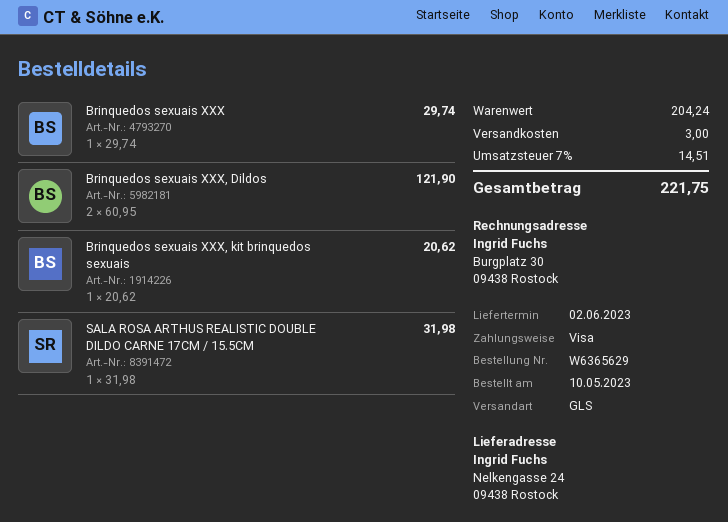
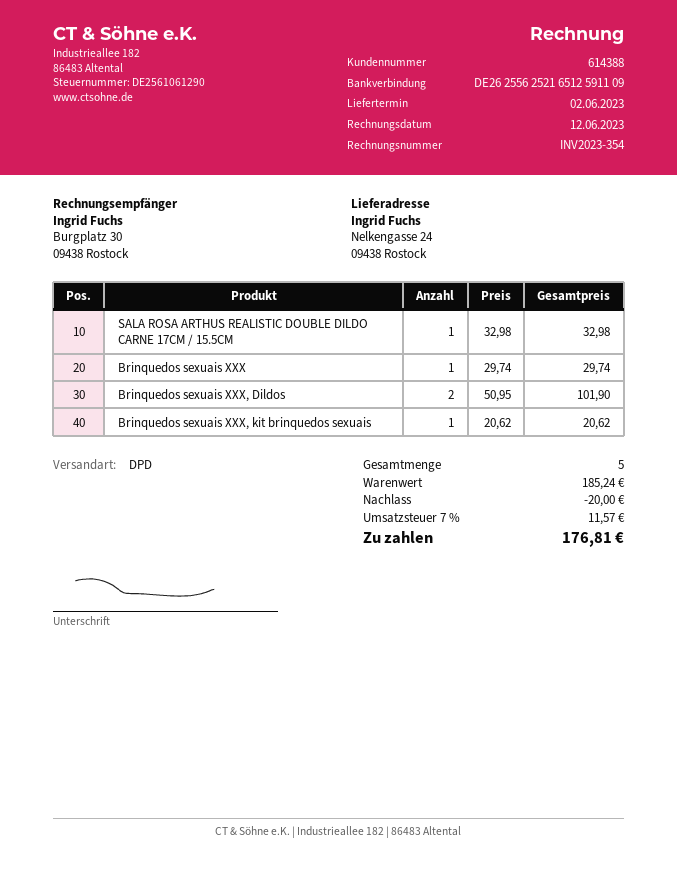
shipping method: GLS -> DPD
Brinquedos sexuais XXX, Dildos: 2 x 60.95 = 121.90 -> 2 x 50.95 = 101.90
SALA ROSA ARTHUS REALISTIC DOUBLE DILDO CARNE 17CM / 15.5CM: 1 x 31.98 = 31.98 -> 1 x 32.98 = 32.98
subtotal: 204.24 -> 185.24
discount: none -> 20.00
shipping: 3.00 -> none
tax: 7% = 14.51 -> 7% = 11.57
total: 221.75 -> 176.81

